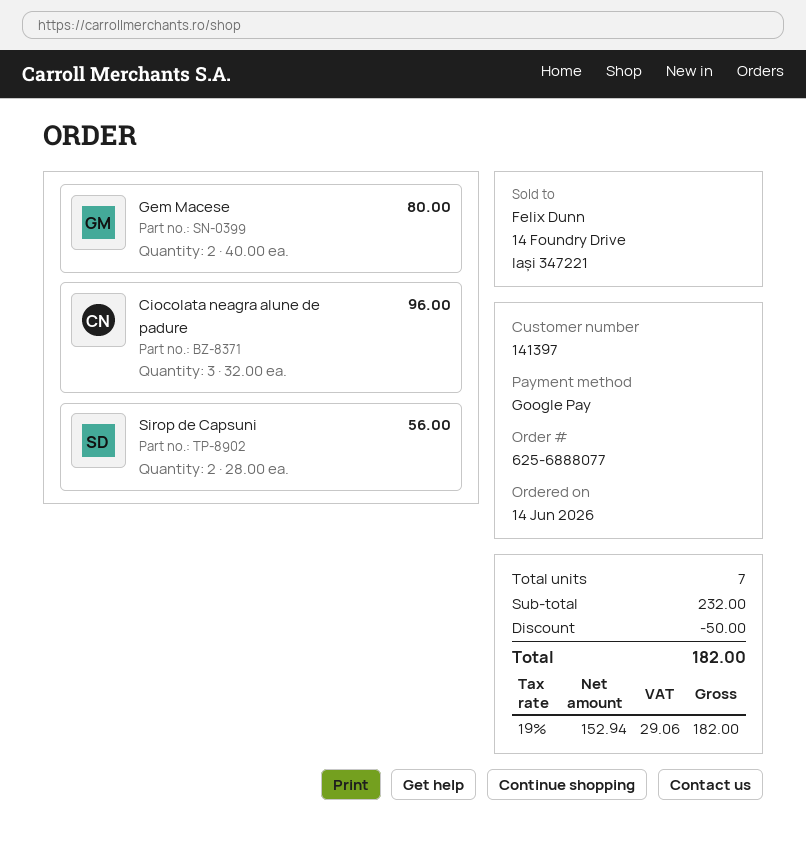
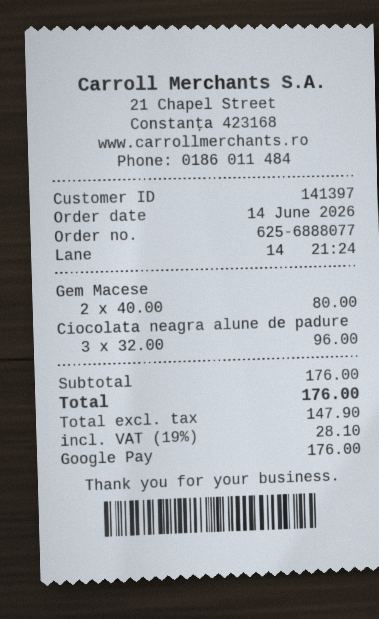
Sirop de Capsuni: 2 x 28.00 = 56.00 -> none
subtotal: 232.00 -> 176.00
discount: 50.00 -> none
net: 152.94 -> 147.90
tax: 19% = 29.06 -> 19% = 28.10
total: 182.00 -> 176.00

